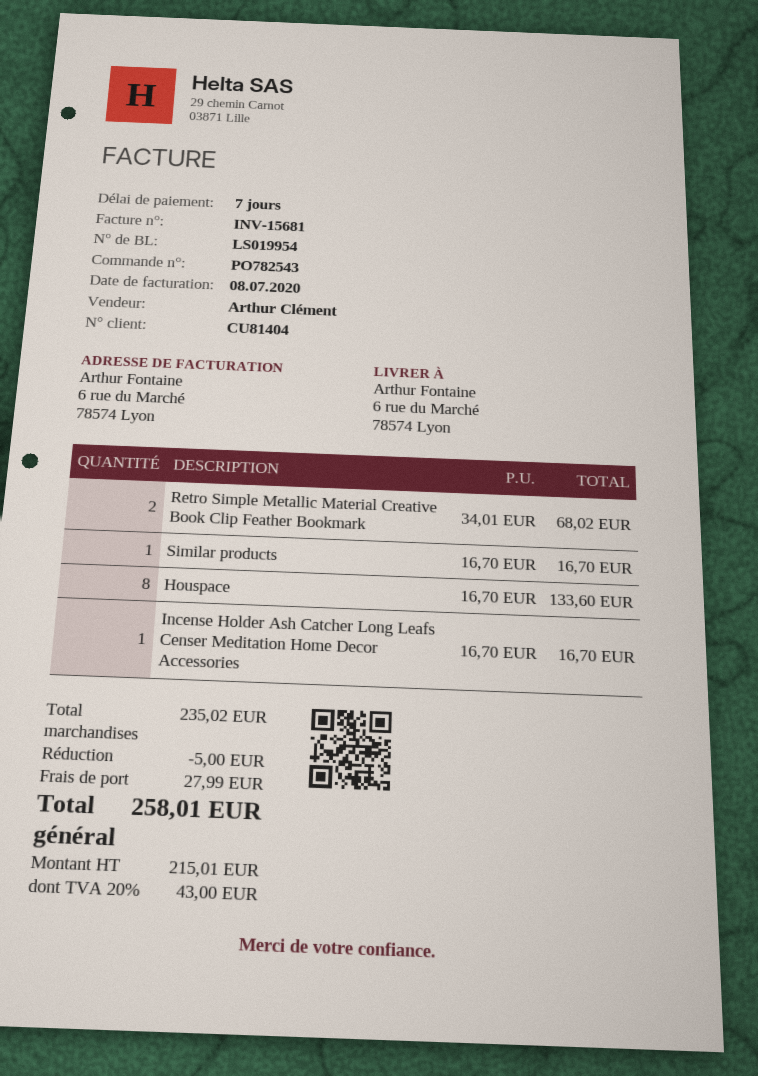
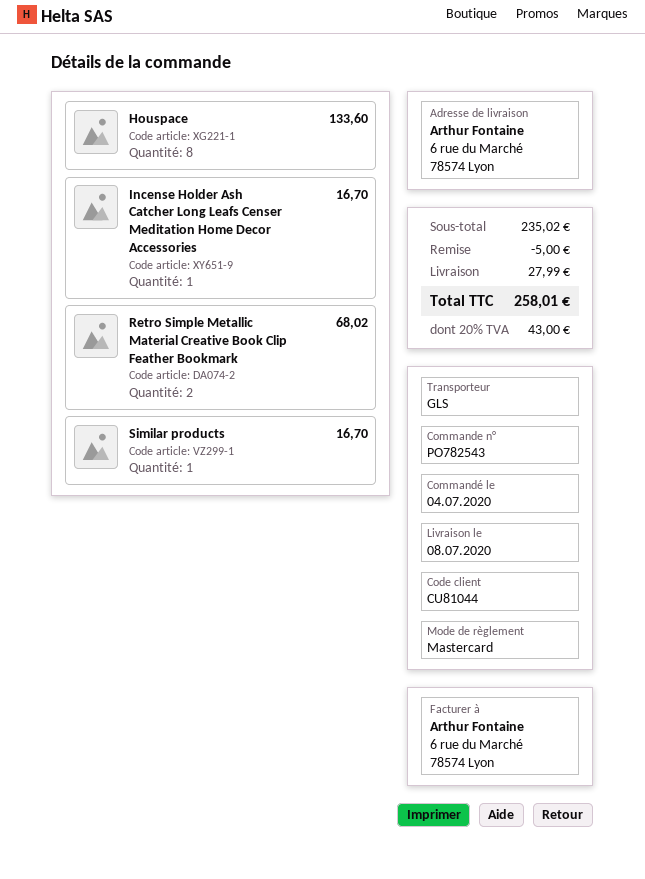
customer number: CU81404 -> CU81044

